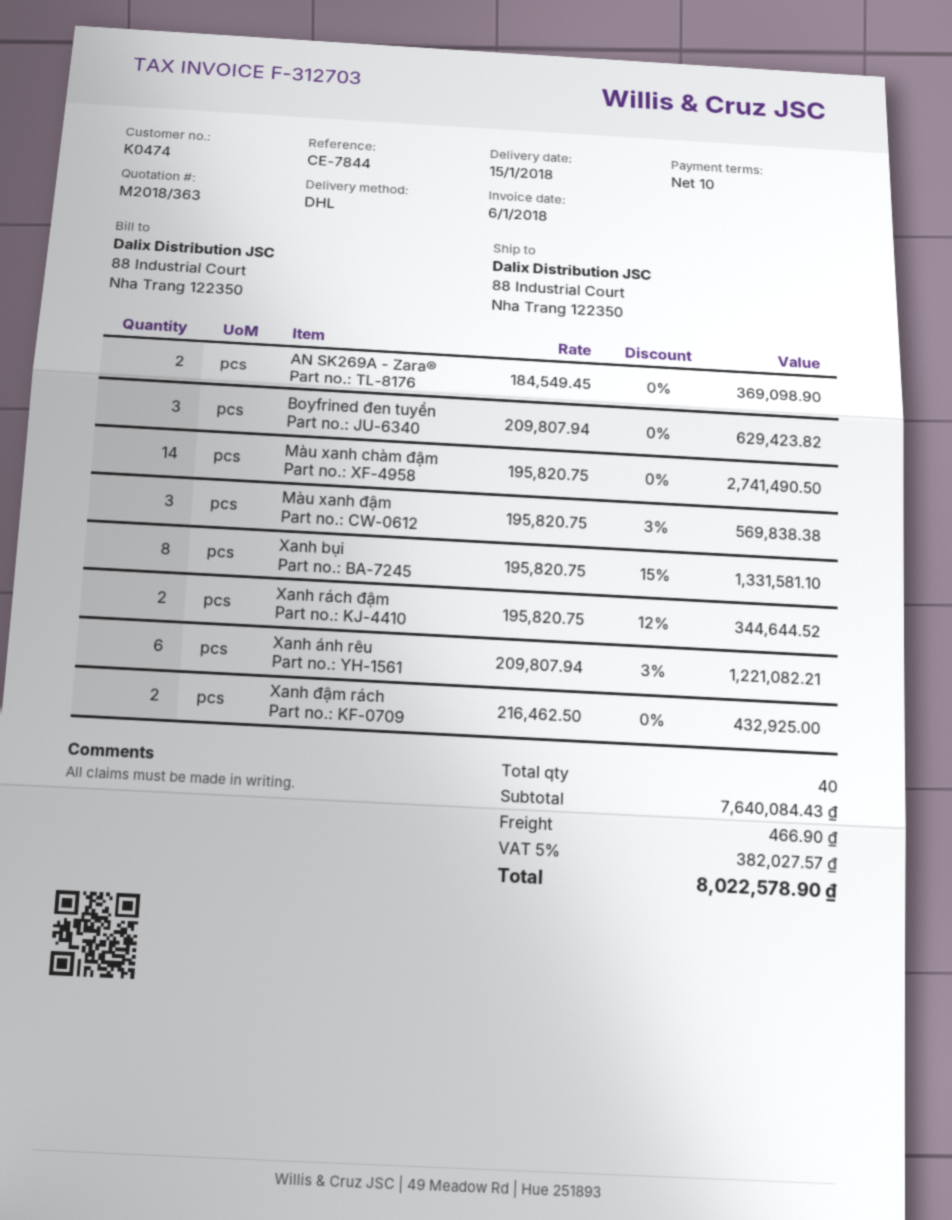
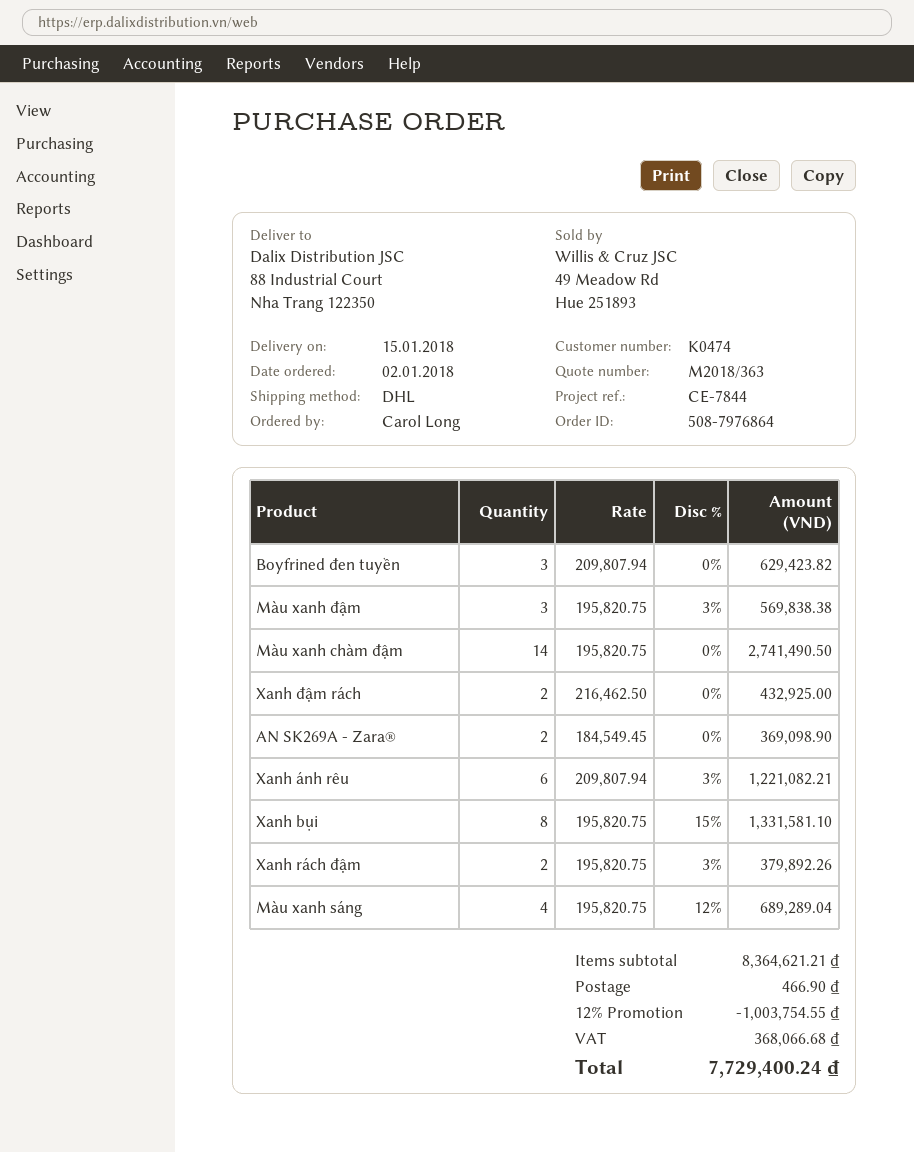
Xanh rách đậm: 2 x 195820.75 - 12% = 344644.52 -> 2 x 195820.75 - 3% = 379892.26
Màu xanh sáng: none -> 4 x 195820.75 - 12% = 689289.04
subtotal: 7640084.43 -> 8364621.21
discount: none -> 12% = 1003754.55
tax: 382027.57 -> 368066.68
total: 8022578.90 -> 7729400.24

